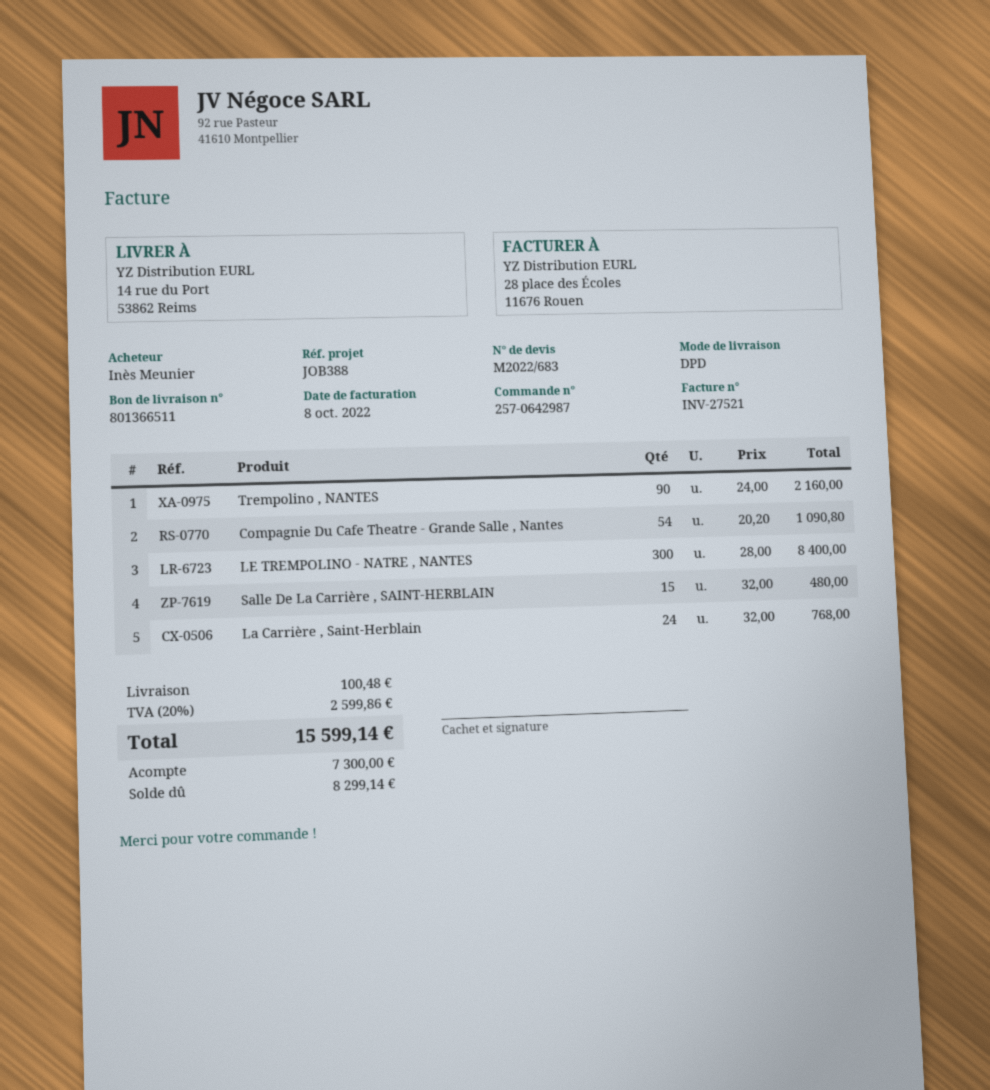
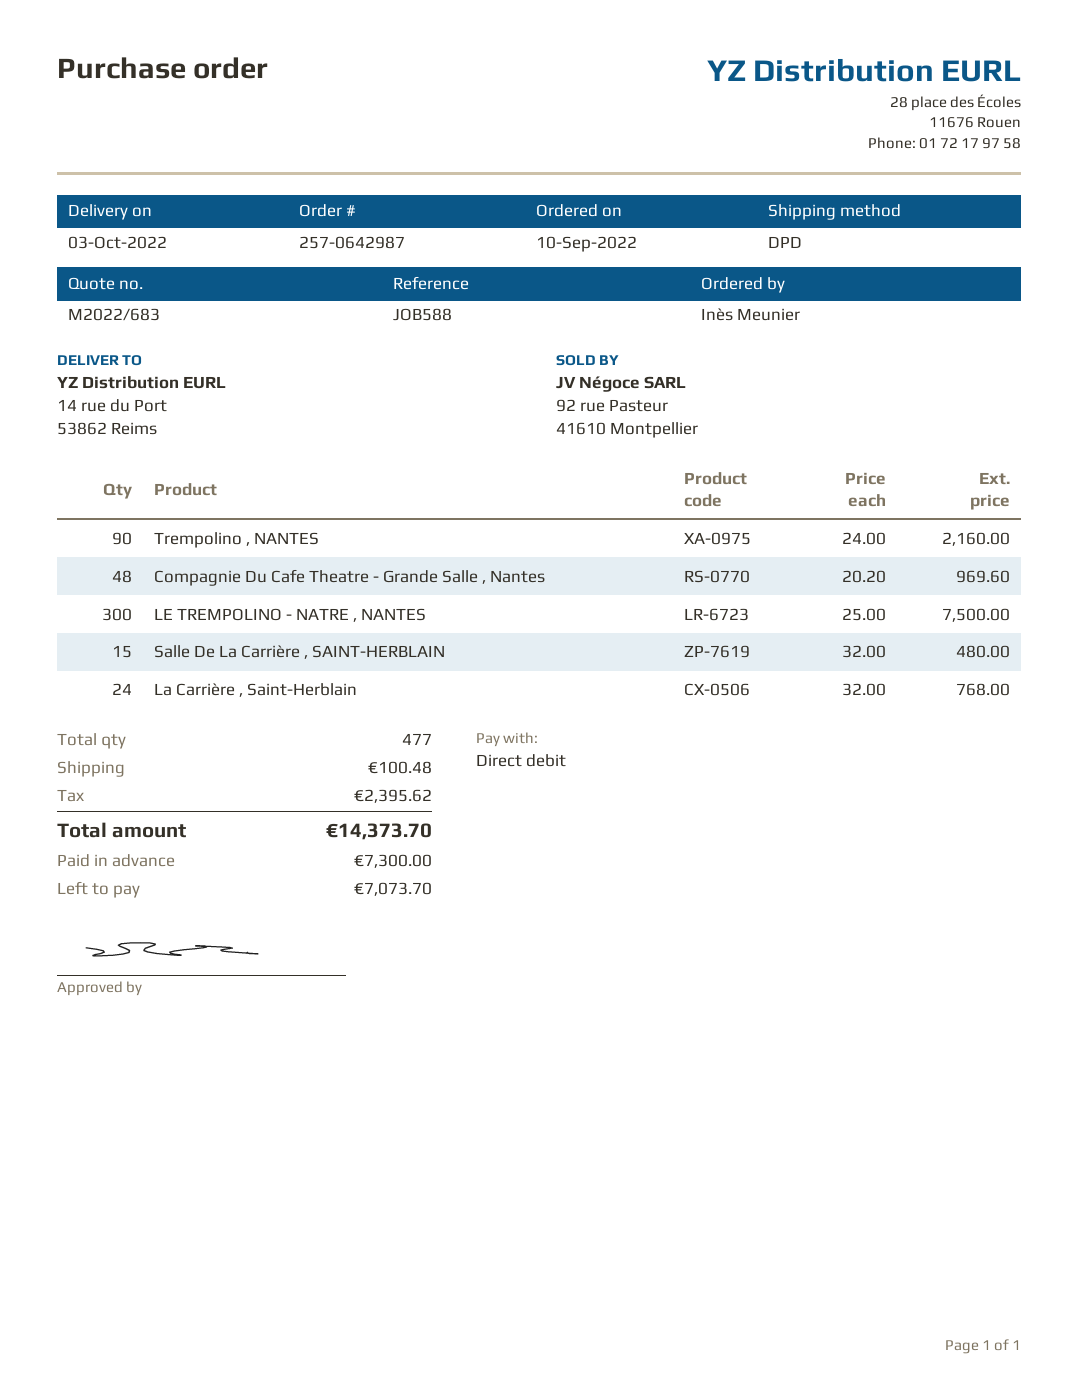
reference: JOB388 -> JOB588
Compagnie Du Cafe Theatre - Grande Salle , Nantes: 54 x 20.20 = 1090.80 -> 48 x 20.20 = 969.60
LE TREMPOLINO - NATRE , NANTES: 300 x 28.00 = 8400.00 -> 300 x 25.00 = 7500.00
tax: 2599.86 -> 2395.62
total: 15599.14 -> 14373.70
balance: 8299.14 -> 7073.70

